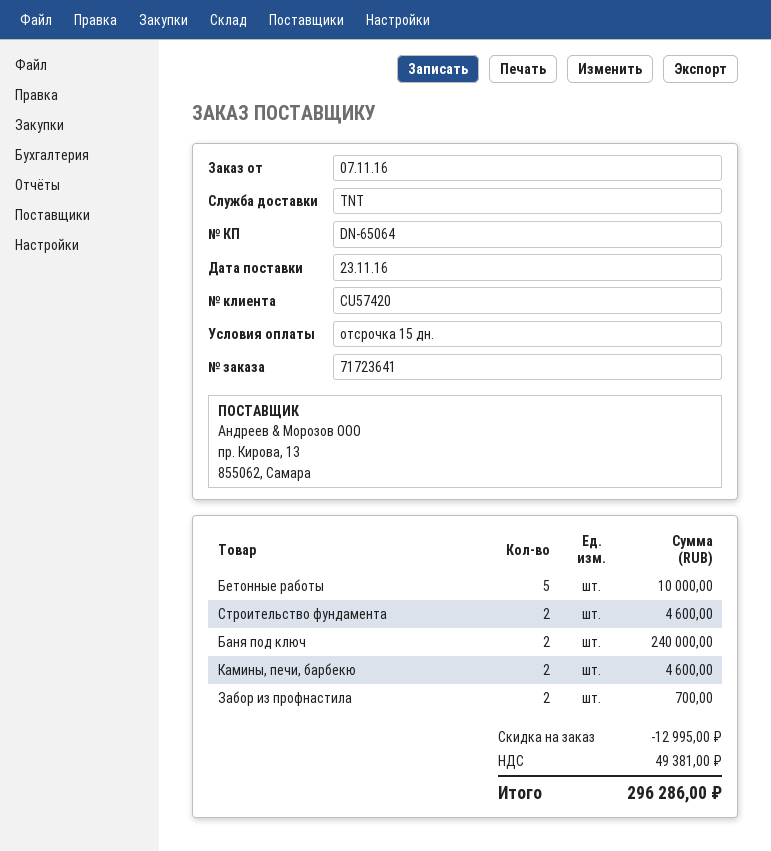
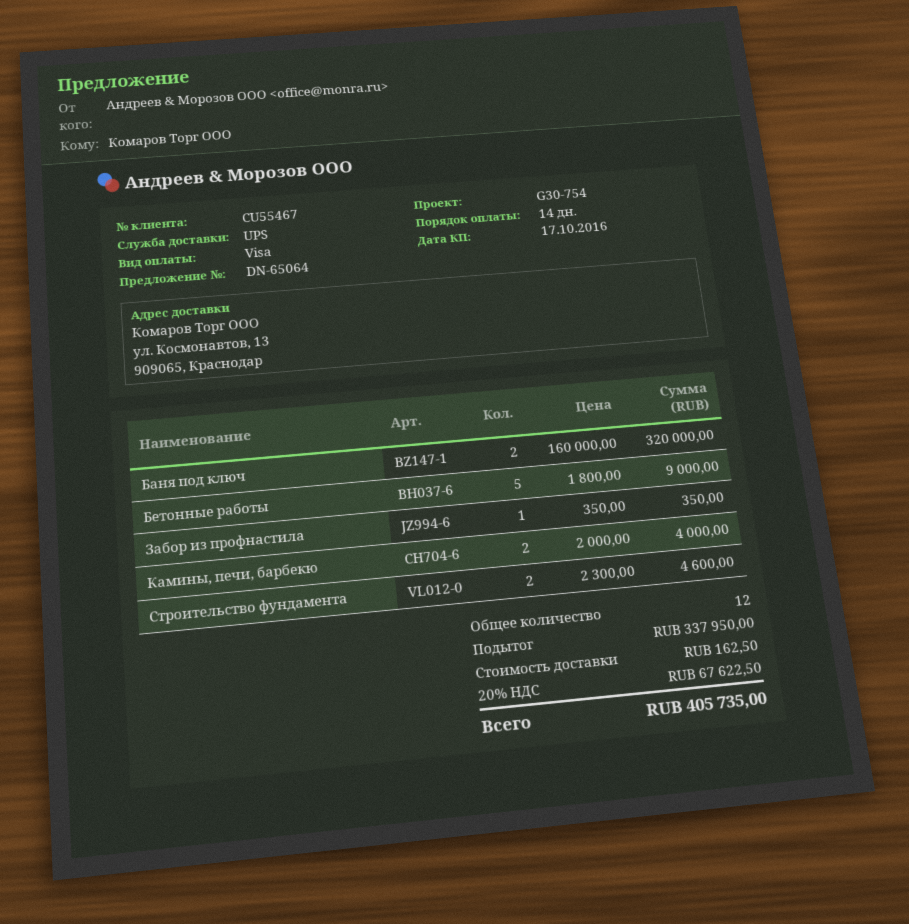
payment terms: 15 days -> 14 days
customer number: CU57420 -> CU55467
shipping method: TNT -> UPS
Бетонные работы: 5 for 10000.00 -> 5 for 9000.00
Баня под ключ: 2 for 240000.00 -> 2 for 320000.00
Камины, печи, барбекю: 2 for 4600.00 -> 2 for 4000.00
Забор из профнастила: 2 for 700.00 -> 1 for 350.00
discount: 12995.00 -> none
shipping: none -> 162.50
tax: 49381.00 -> 67622.50
total: 296286.00 -> 405735.00

